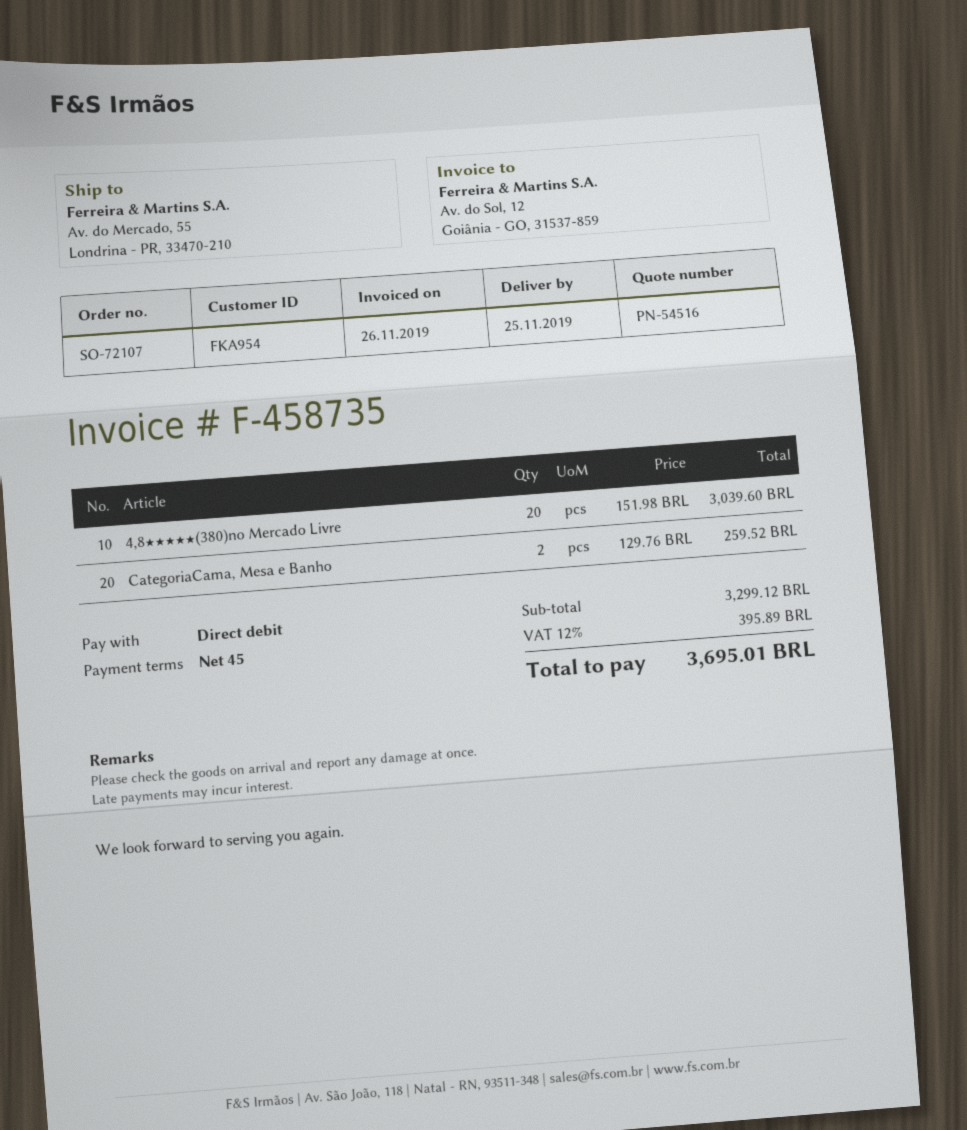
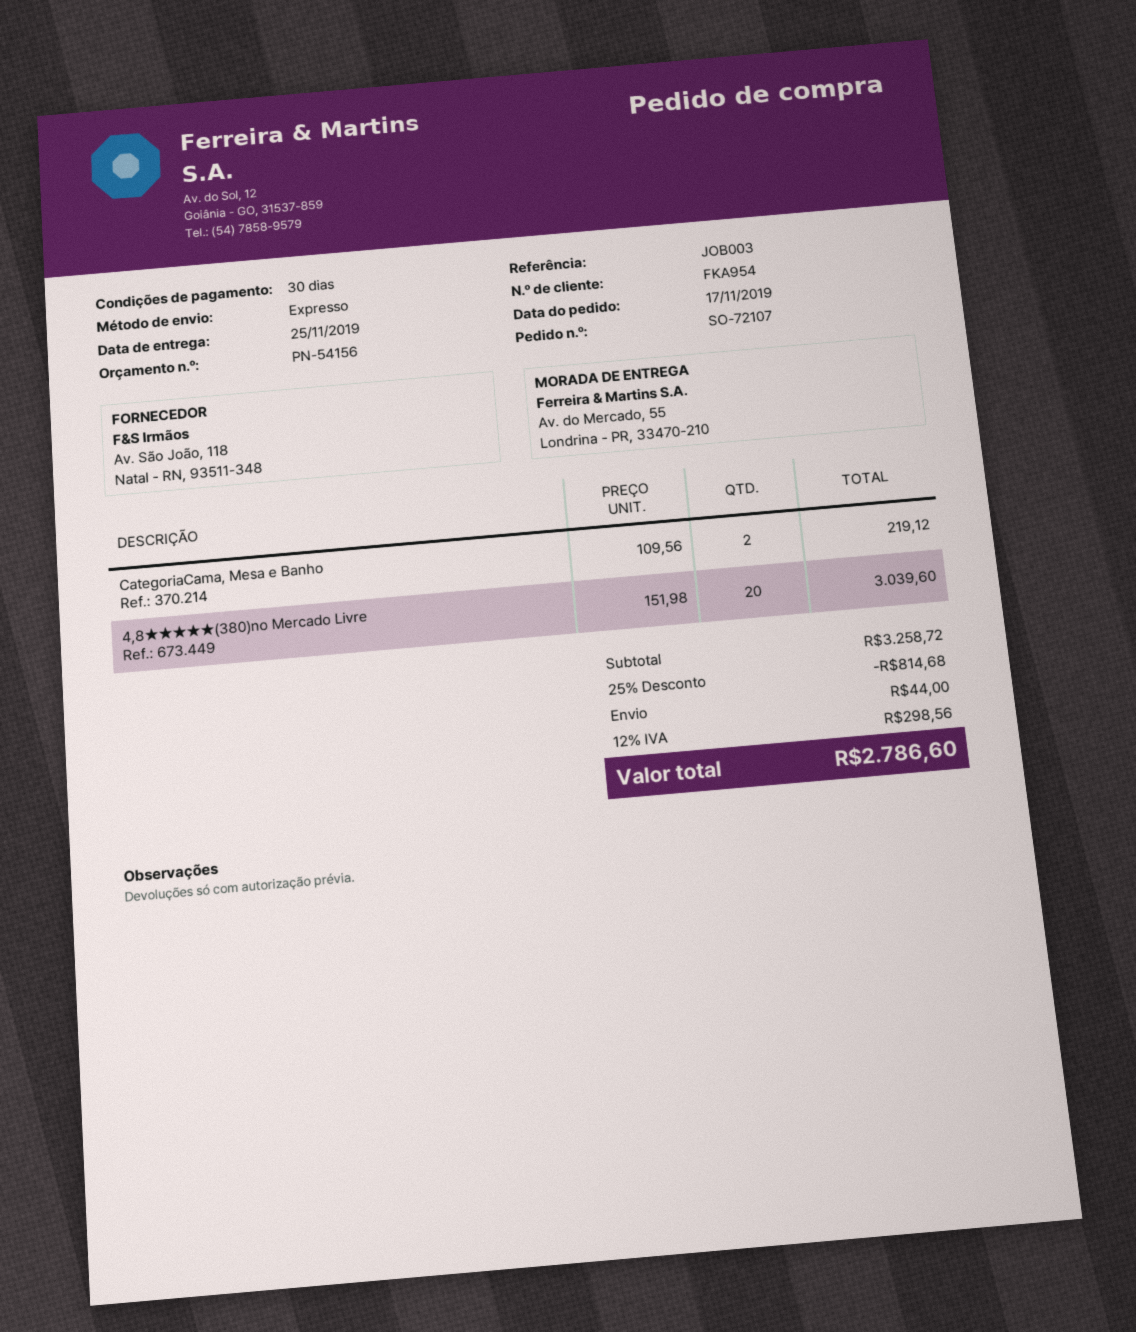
quote number: PN-54516 -> PN-54156
payment terms: 45 days -> 30 days
CategoriaCama, Mesa e Banho: 2 x 129.76 = 259.52 -> 2 x 109.56 = 219.12
subtotal: 3299.12 -> 3258.72
discount: none -> 25% = 814.68
shipping: none -> 44.00
tax: 12% = 395.89 -> 12% = 298.56
total: 3695.01 -> 2786.60

